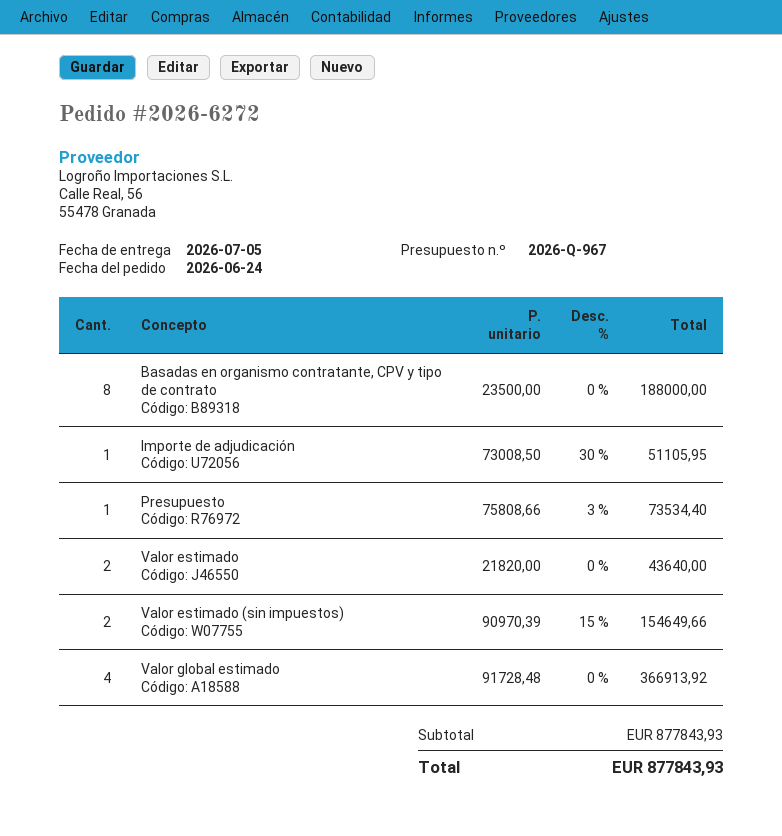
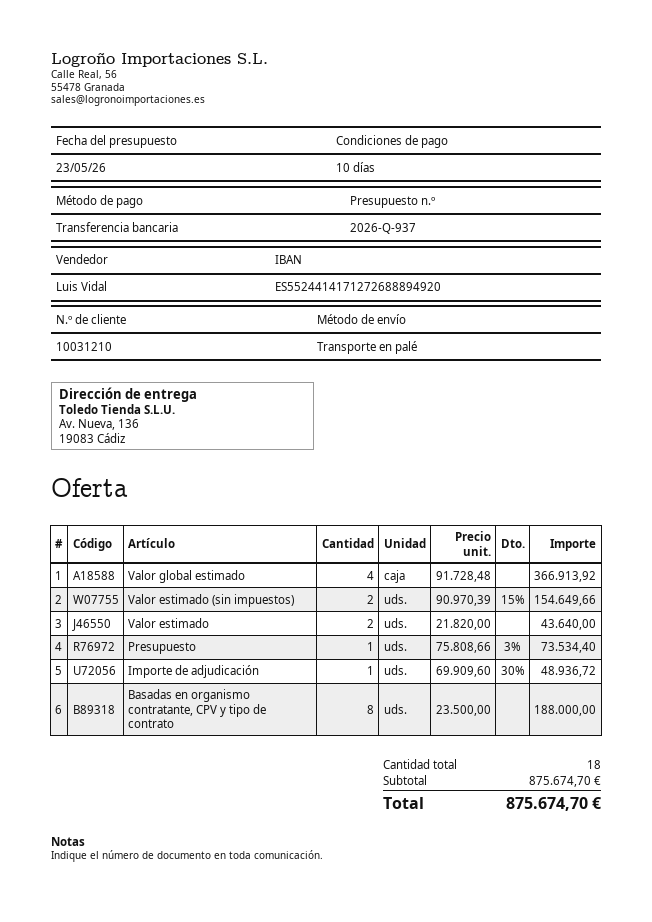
quote number: 2026-Q-967 -> 2026-Q-937
Importe de adjudicación: 1 x 73008.50 - 30% = 51105.95 -> 1 x 69909.60 - 30% = 48936.72
subtotal: 877843.93 -> 875674.70
total: 877843.93 -> 875674.70

